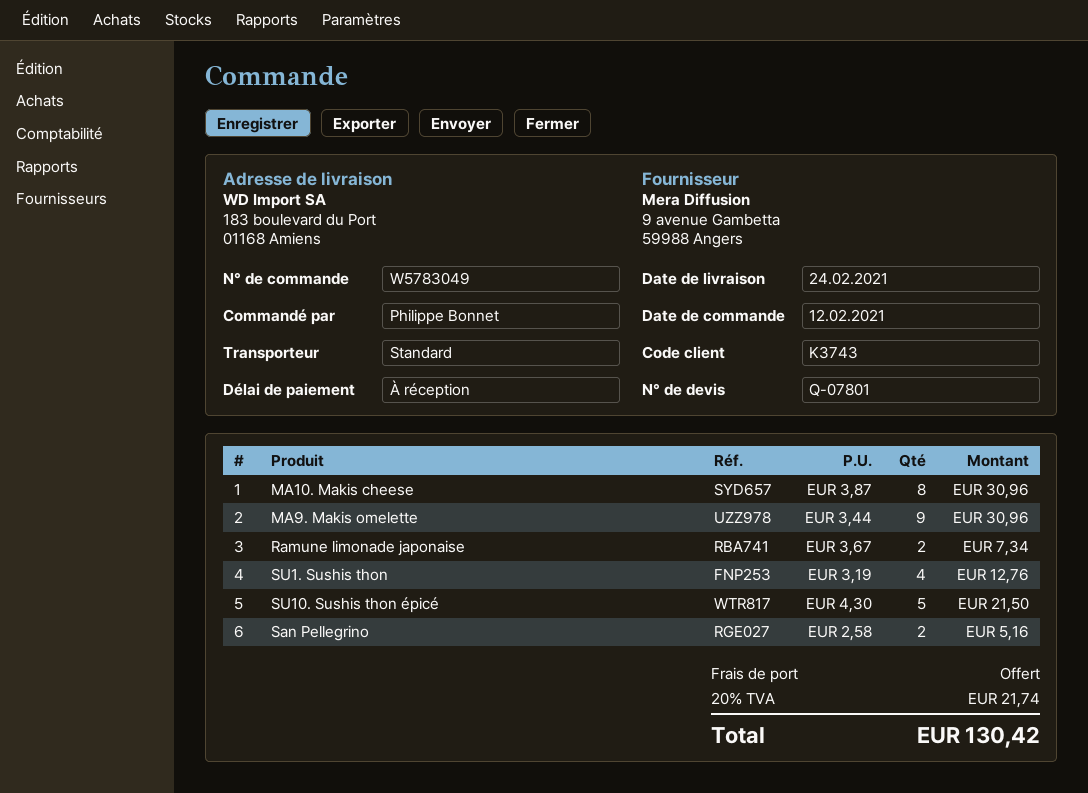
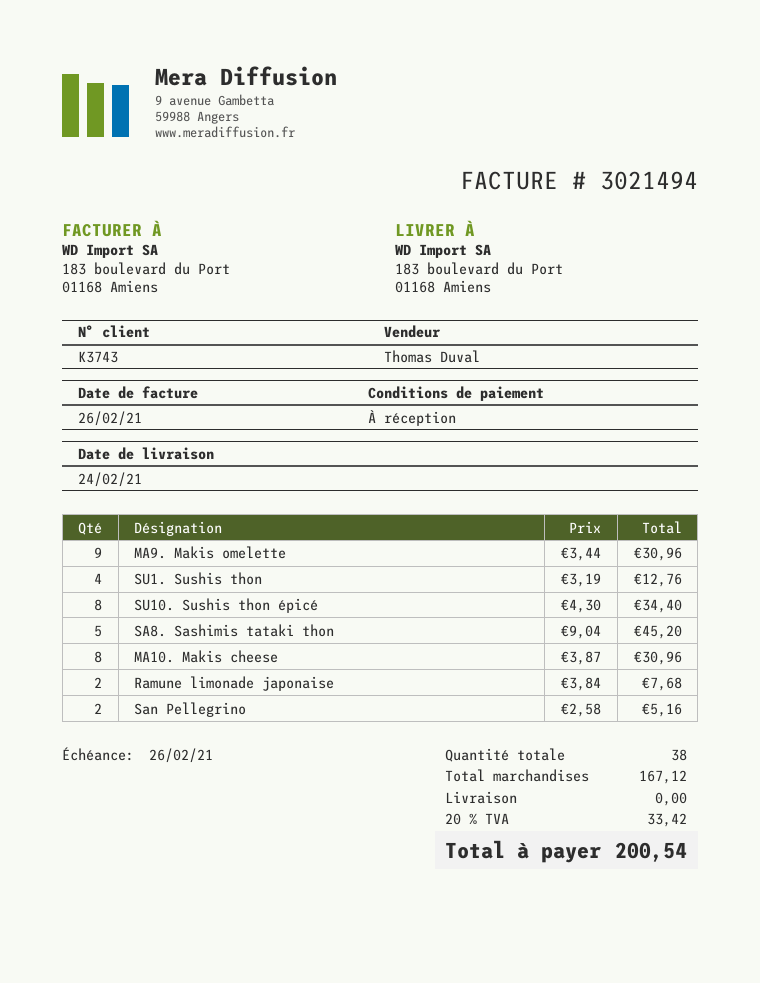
Ramune limonade japonaise: 2 x 3.67 = 7.34 -> 2 x 3.84 = 7.68
SU10. Sushis thon épicé: 5 x 4.30 = 21.50 -> 8 x 4.30 = 34.40
SA8. Sashimis tataki thon: none -> 5 x 9.04 = 45.20
tax: 20% = 21.74 -> 20% = 33.42
total: 130.42 -> 200.54

